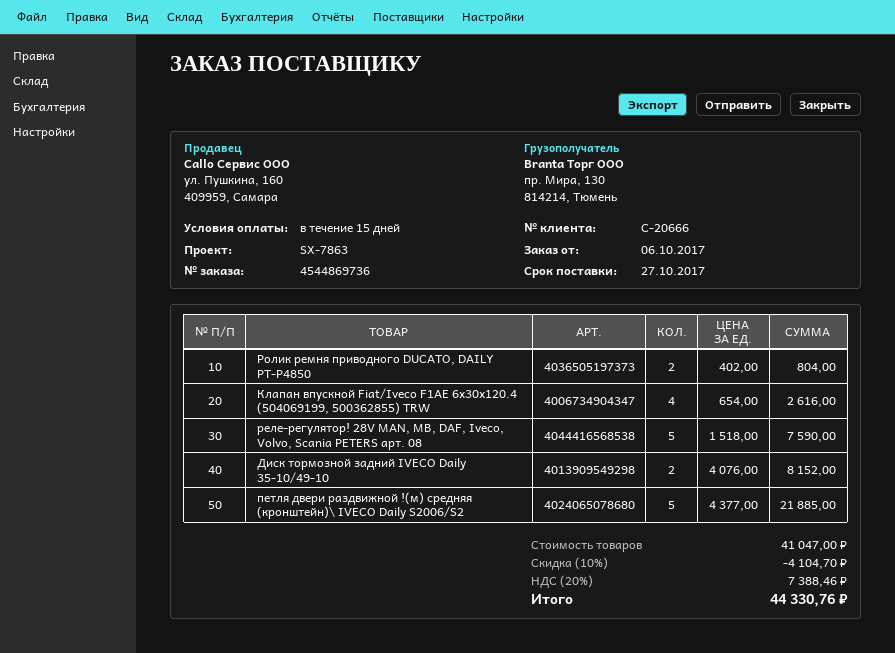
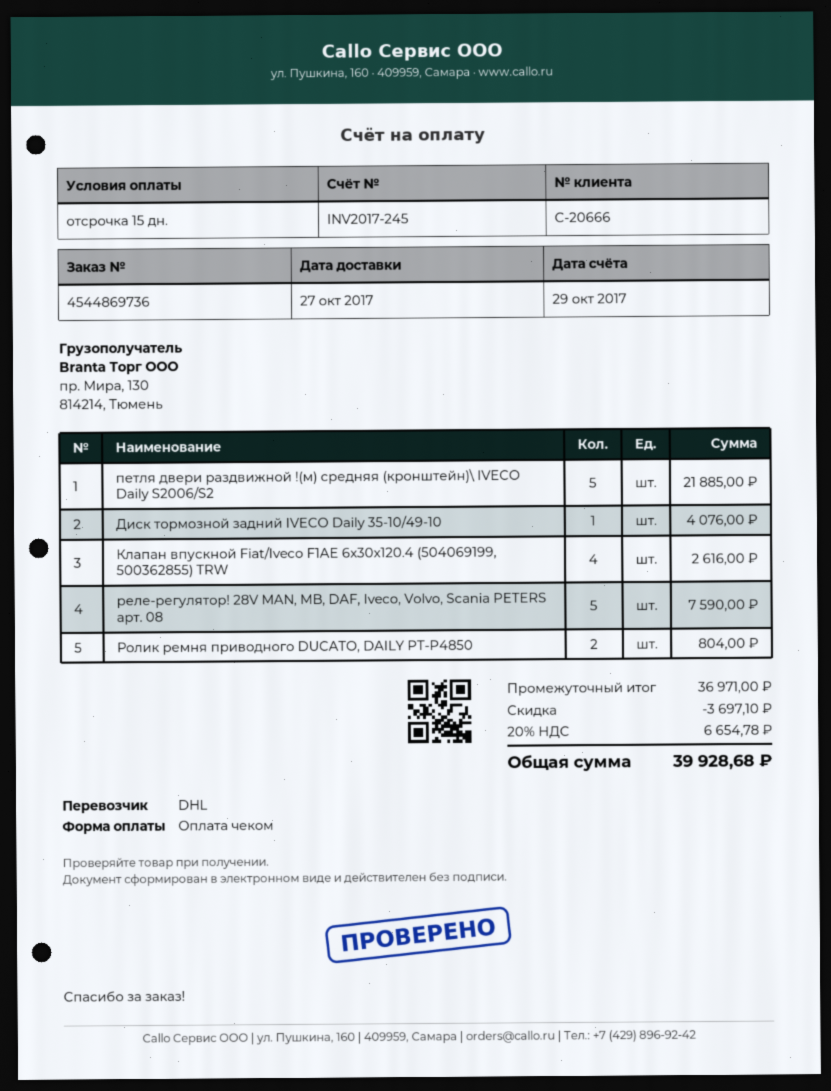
Диск тормозной задний IVECO Daily 35-10/49-10: 2 for 8152.00 -> 1 for 4076.00
subtotal: 41047.00 -> 36971.00
discount: 4104.70 -> 3697.10
tax: 20% = 7388.46 -> 20% = 6654.78
total: 44330.76 -> 39928.68

